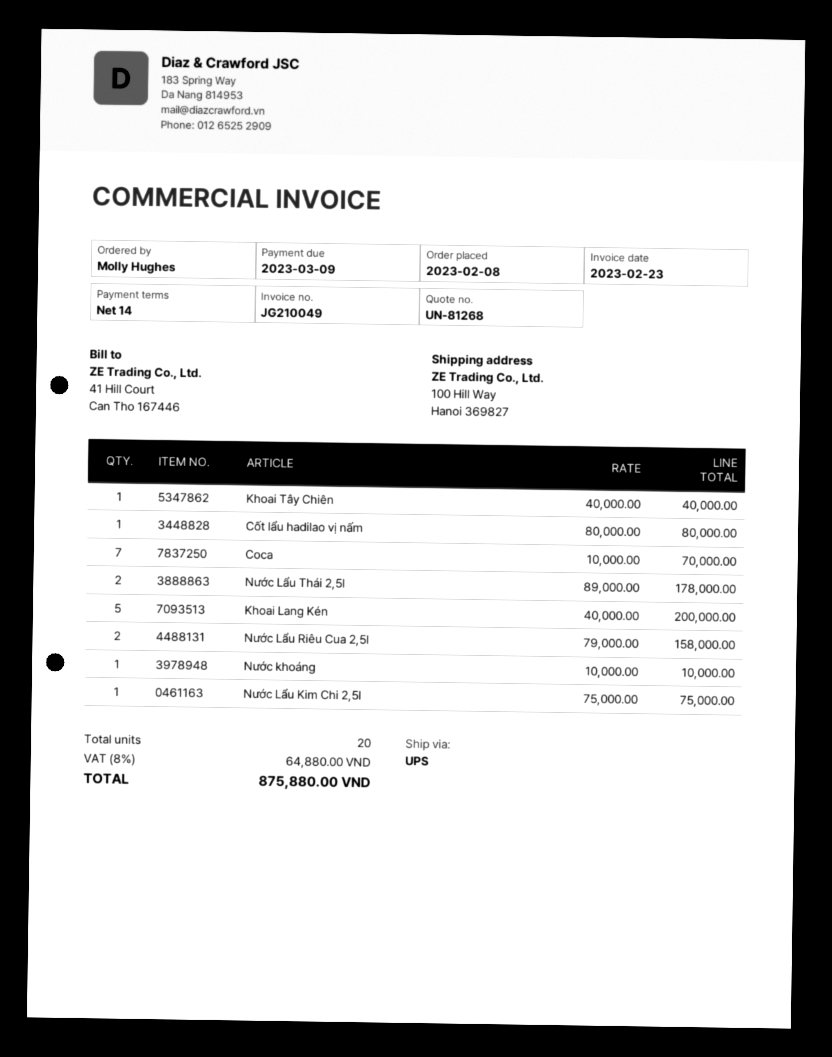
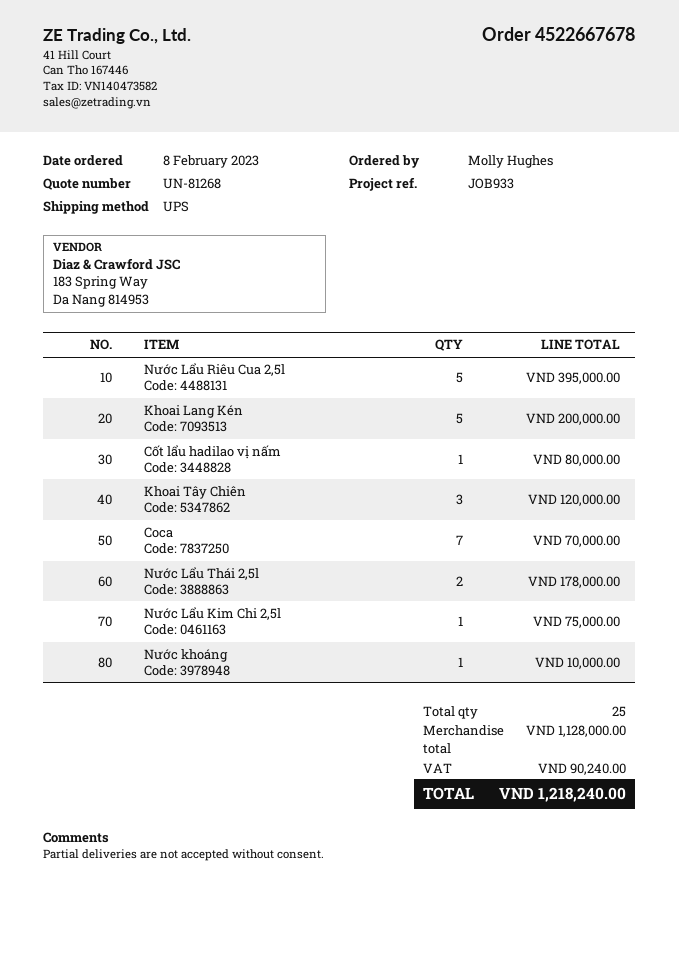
Khoai Tây Chiên: 1 for 40000.00 -> 3 for 120000.00
Nước Lẩu Riêu Cua 2,5l: 2 for 158000.00 -> 5 for 395000.00
total quantity: 20 -> 25
tax: 64880.00 -> 90240.00
total: 875880.00 -> 1218240.00

